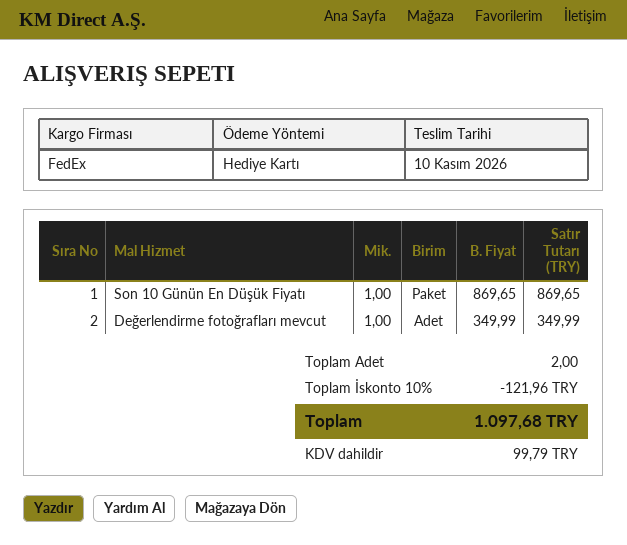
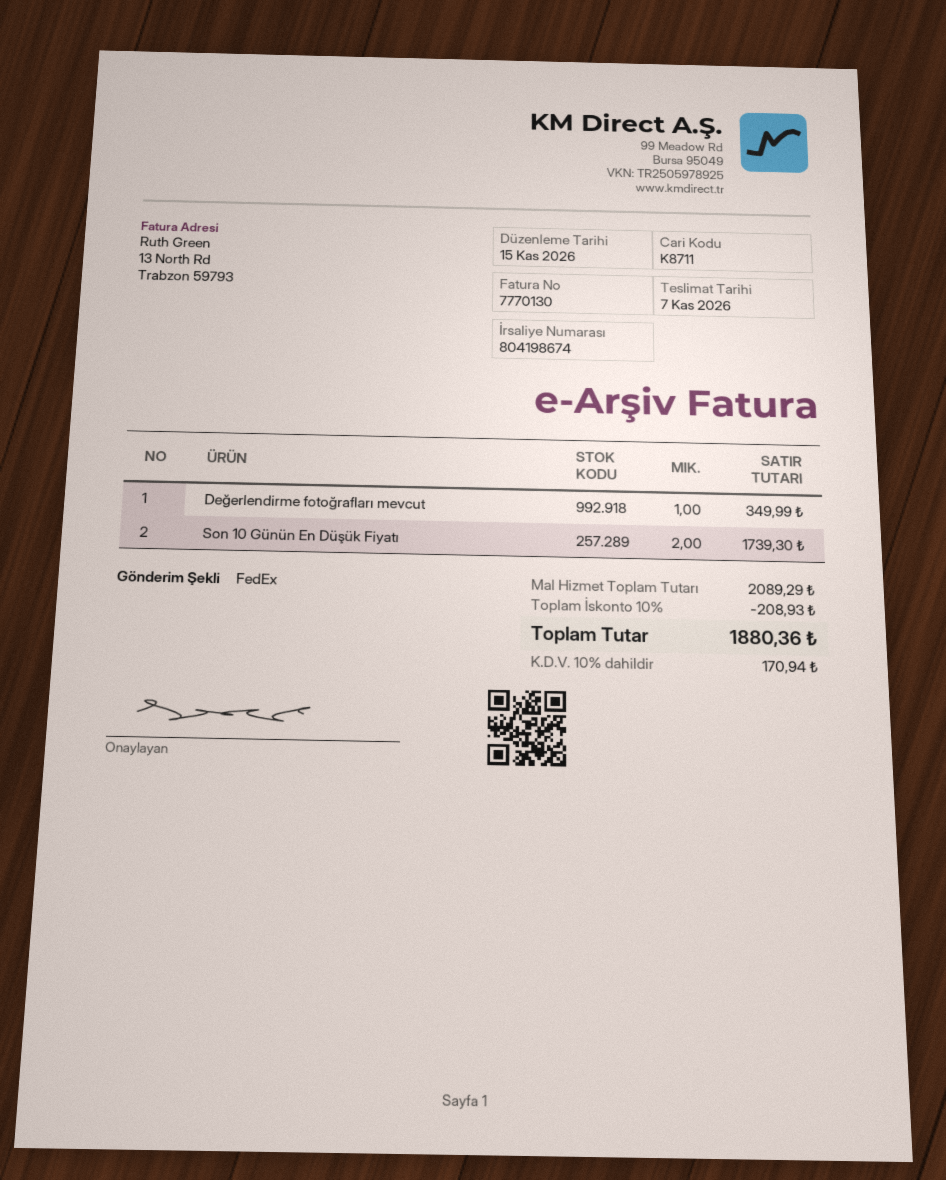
delivery date: 2026-11-10 -> 2026-11-07
Son 10 Günün En Düşük Fiyatı: 1 for 869.65 -> 2 for 1739.30
discount: 10% = 121.96 -> 10% = 208.93
tax: 99.79 -> 170.94
total: 1097.68 -> 1880.36

